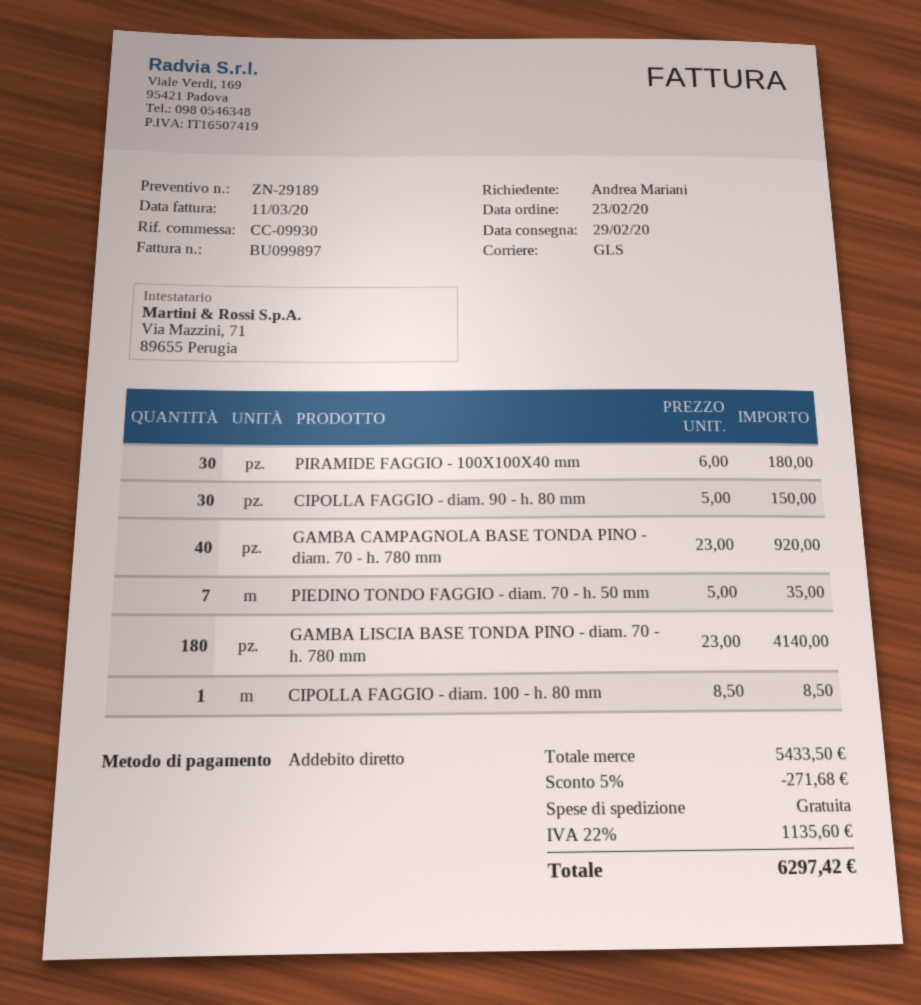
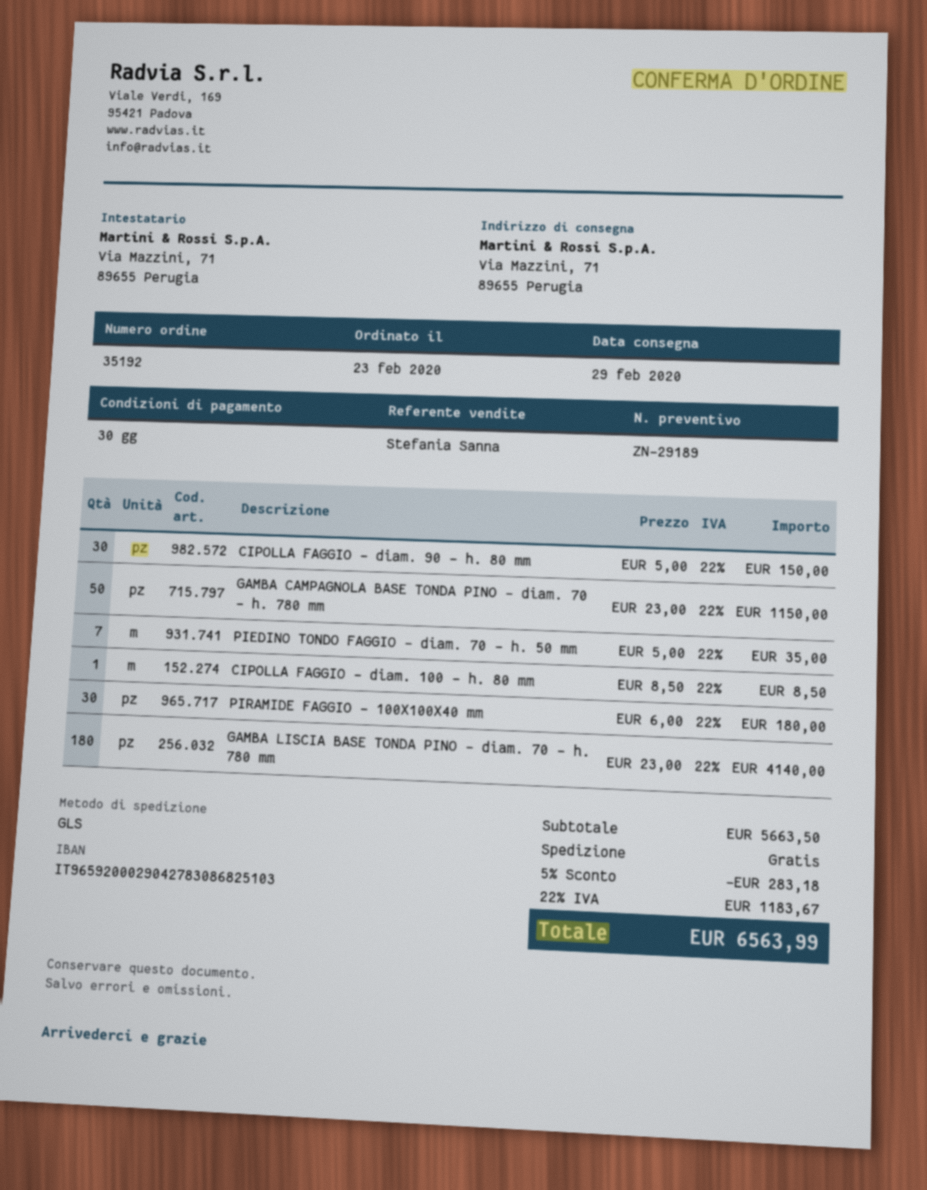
GAMBA CAMPAGNOLA BASE TONDA PINO - diam. 70 - h. 780 mm: 40 x 23.00 = 920.00 -> 50 x 23.00 = 1150.00
subtotal: 5433.50 -> 5663.50
discount: 5% = 271.68 -> 5% = 283.18
tax: 22% = 1135.60 -> 22% = 1183.67
total: 6297.42 -> 6563.99

